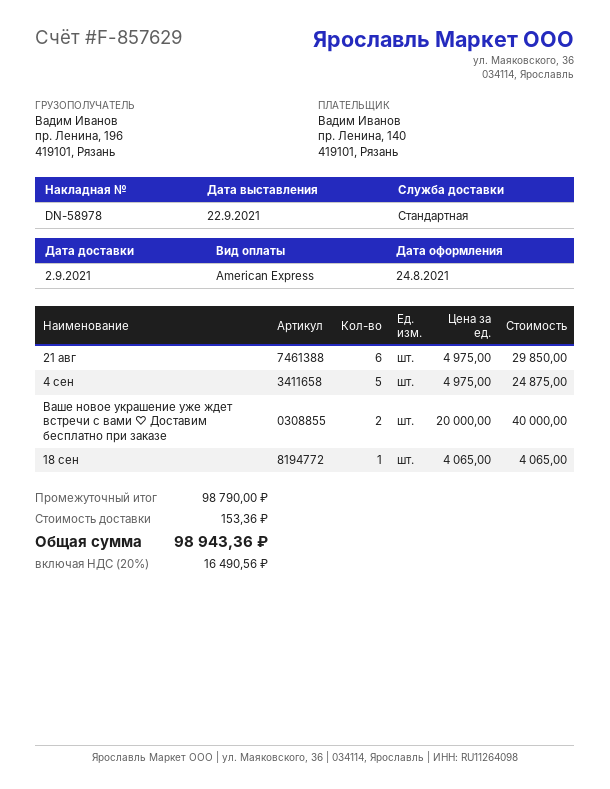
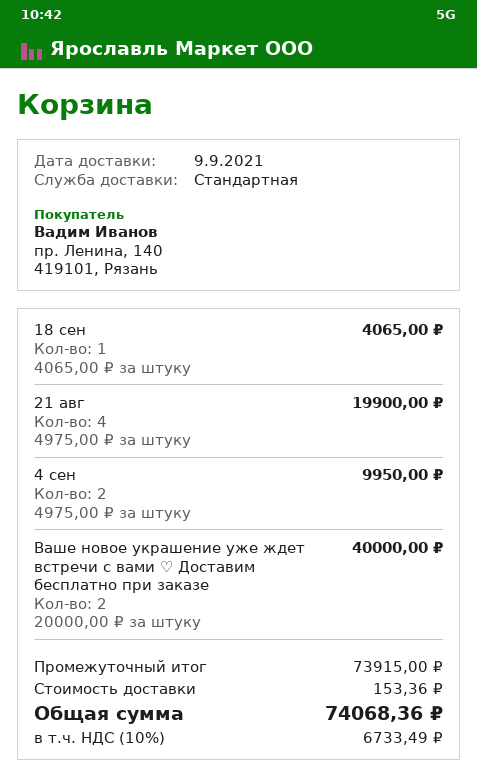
delivery date: 2021-09-02 -> 2021-09-09
21 авг: 6 x 4975.00 = 29850.00 -> 4 x 4975.00 = 19900.00
4 сен: 5 x 4975.00 = 24875.00 -> 2 x 4975.00 = 9950.00
subtotal: 98790.00 -> 73915.00
tax: 20% = 16490.56 -> 10% = 6733.49
total: 98943.36 -> 74068.36

